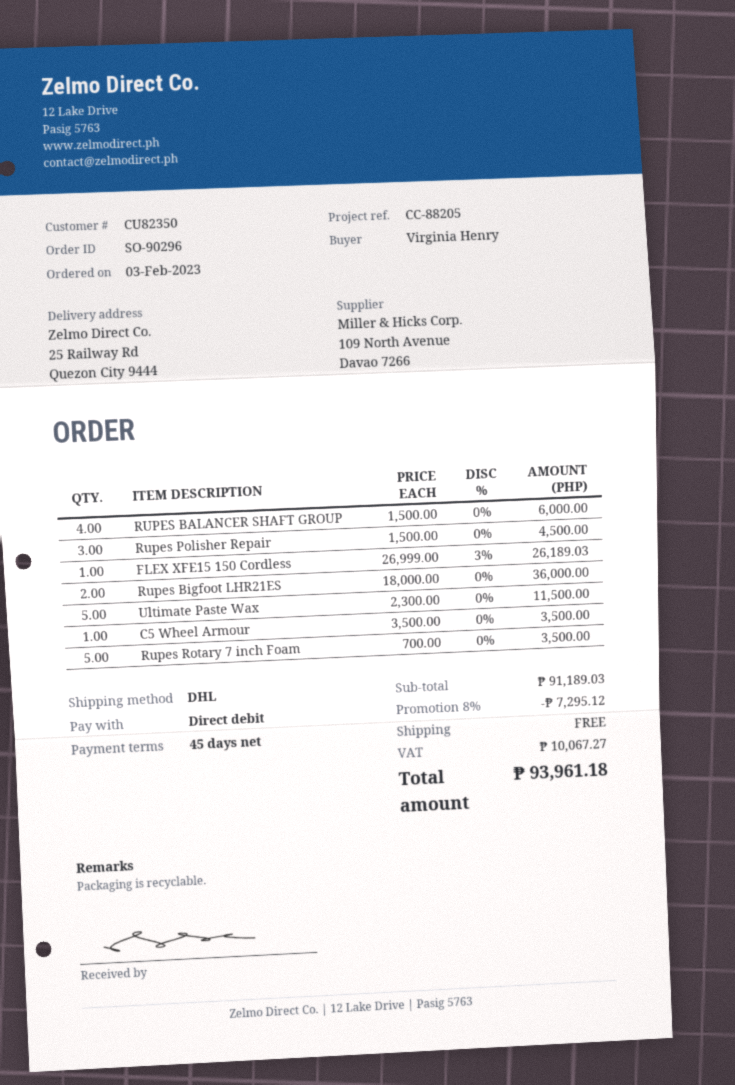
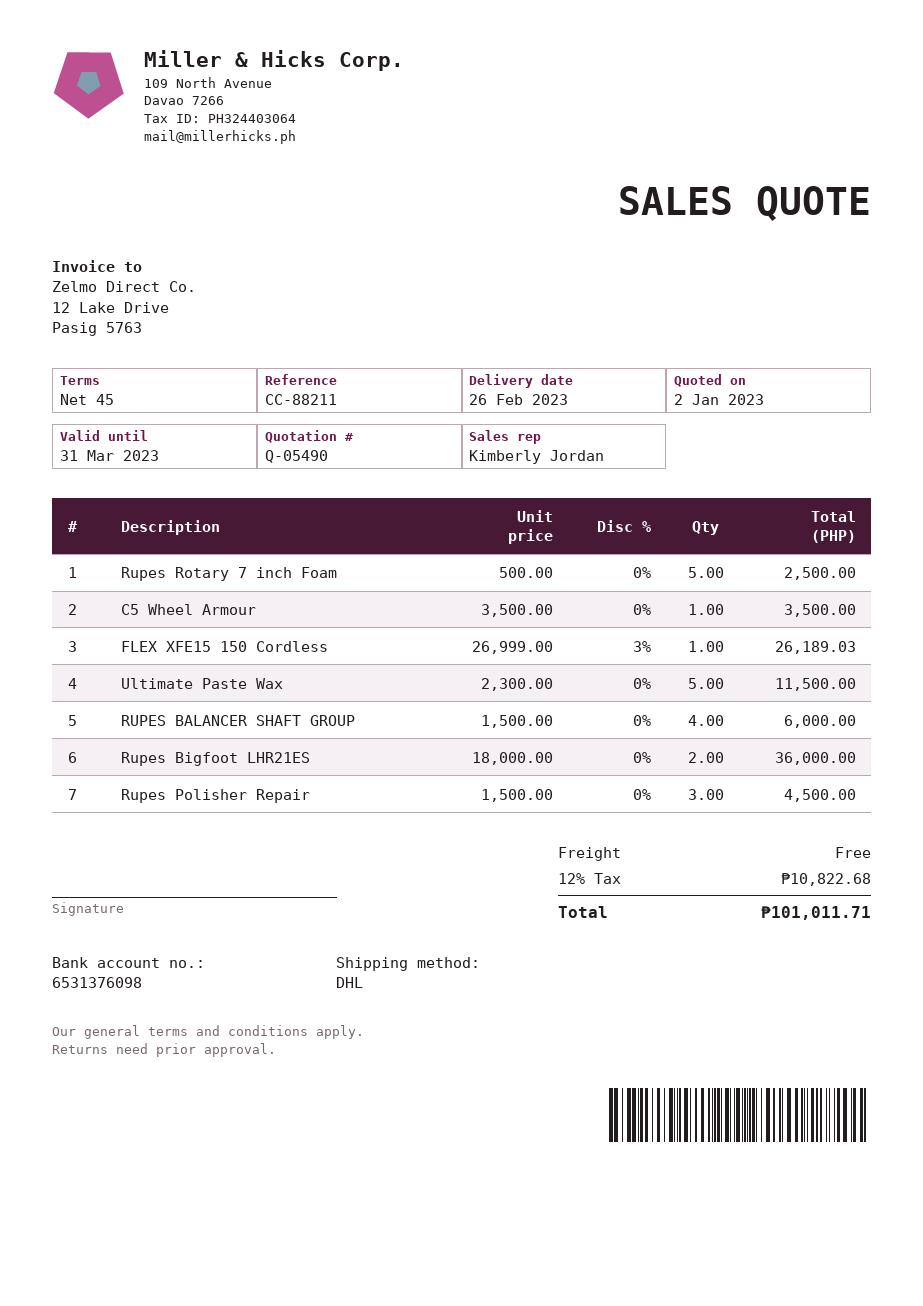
reference: CC-88205 -> CC-88211
Rupes Rotary 7 inch Foam: 5 x 700.00 = 3500.00 -> 5 x 500.00 = 2500.00
discount: 8% = 7295.12 -> none
tax: 10067.27 -> 10822.68
total: 93961.18 -> 101011.71

